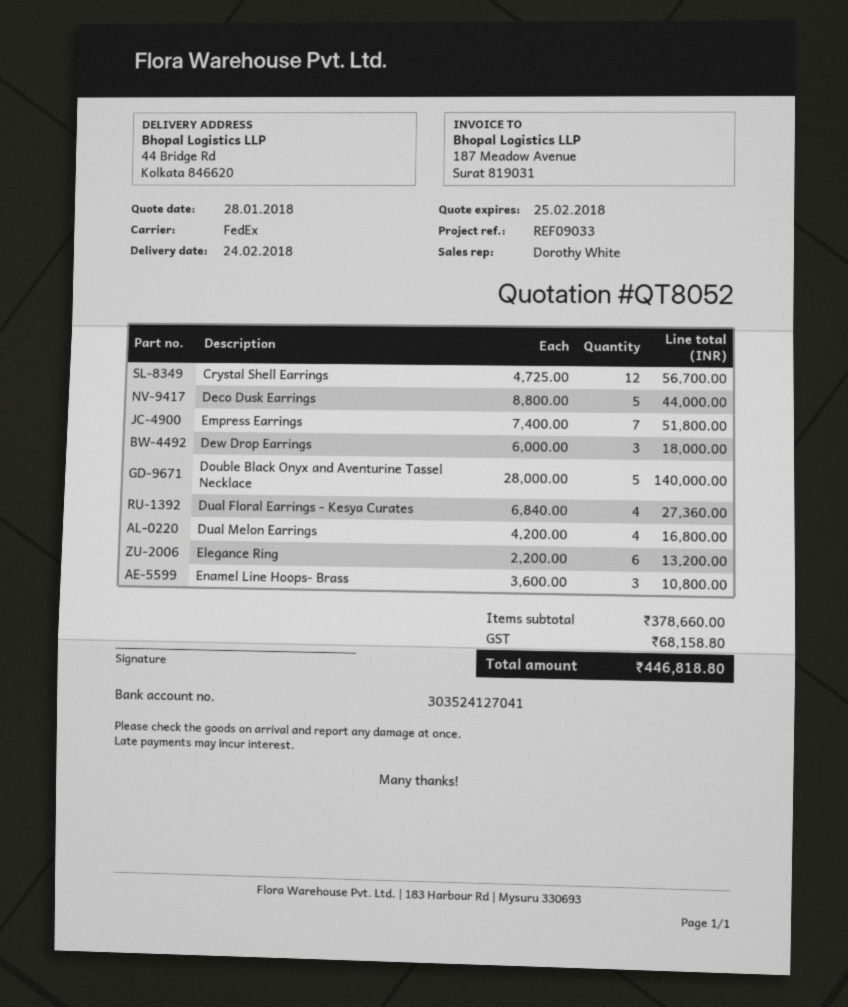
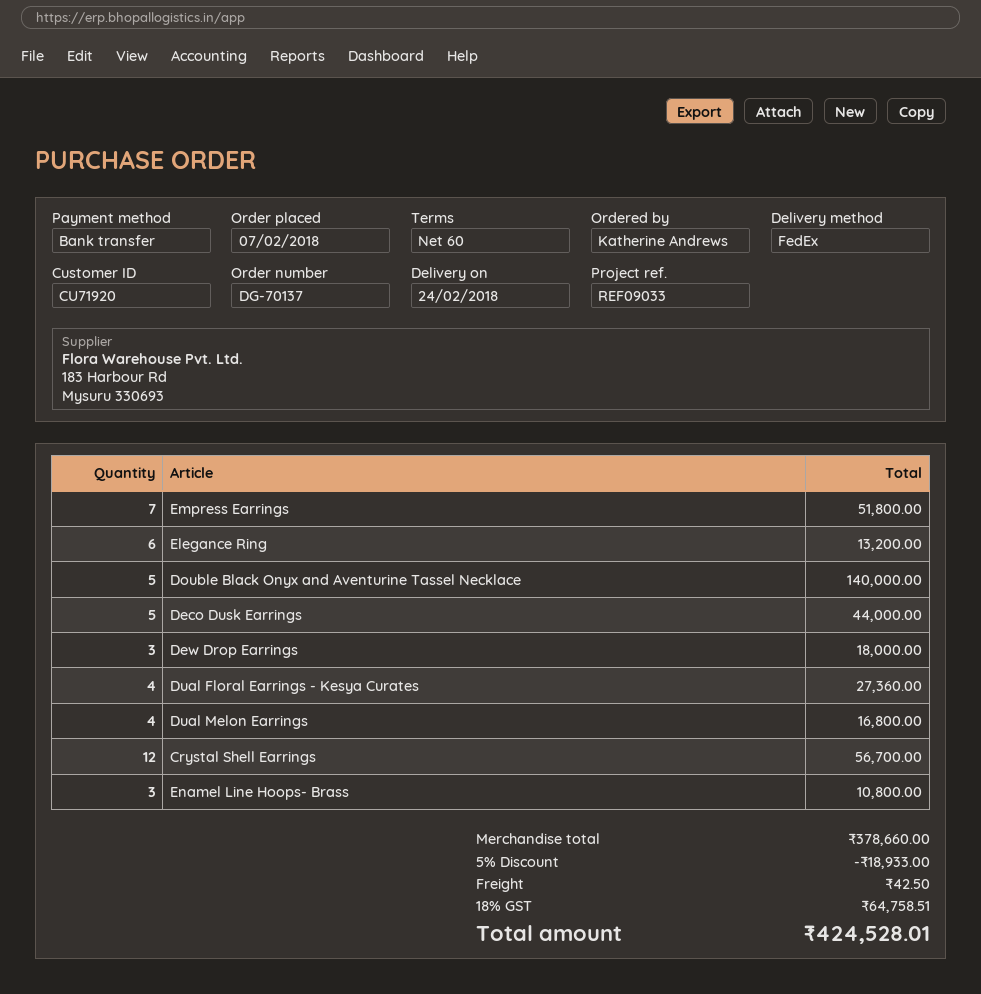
discount: none -> 5% = 18933.00
shipping: none -> 42.50
tax: 68158.80 -> 64758.51
total: 446818.80 -> 424528.01

